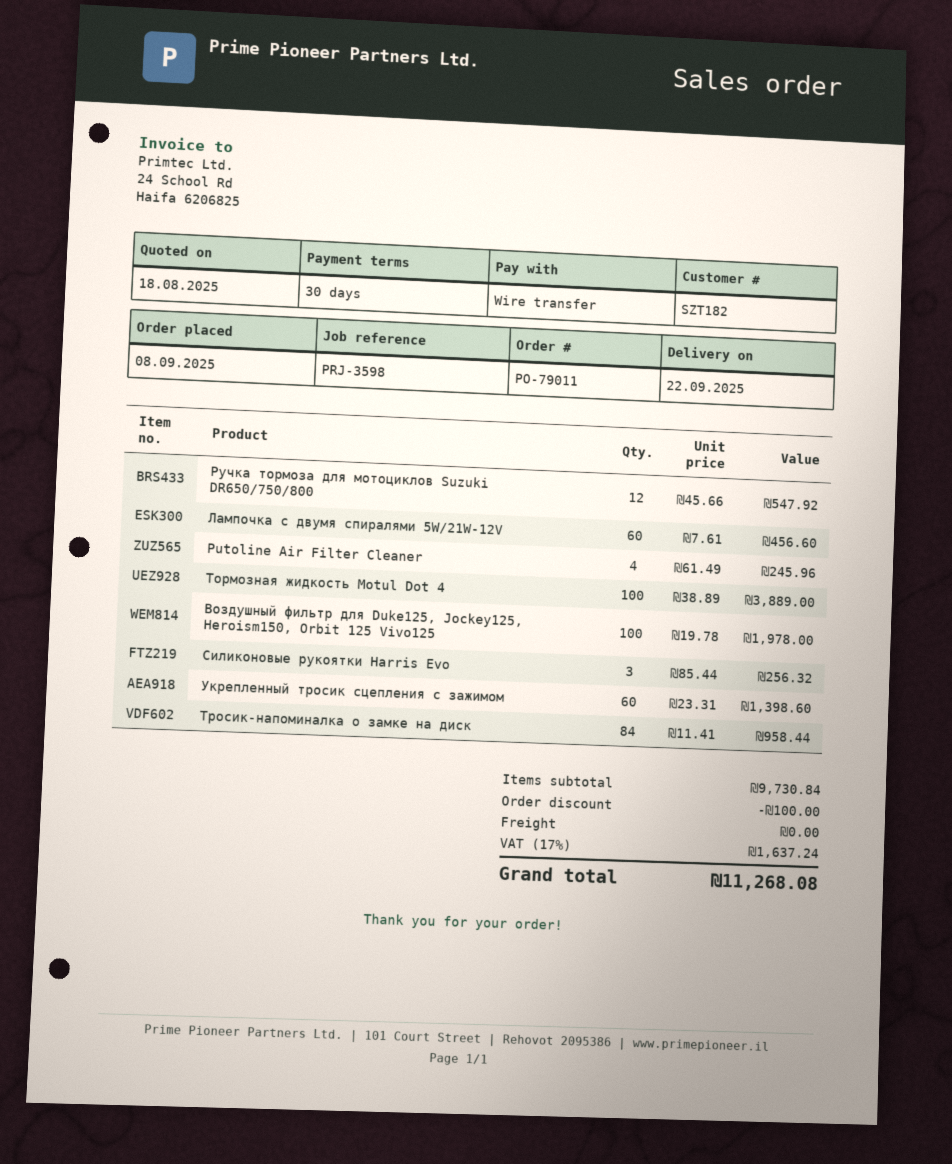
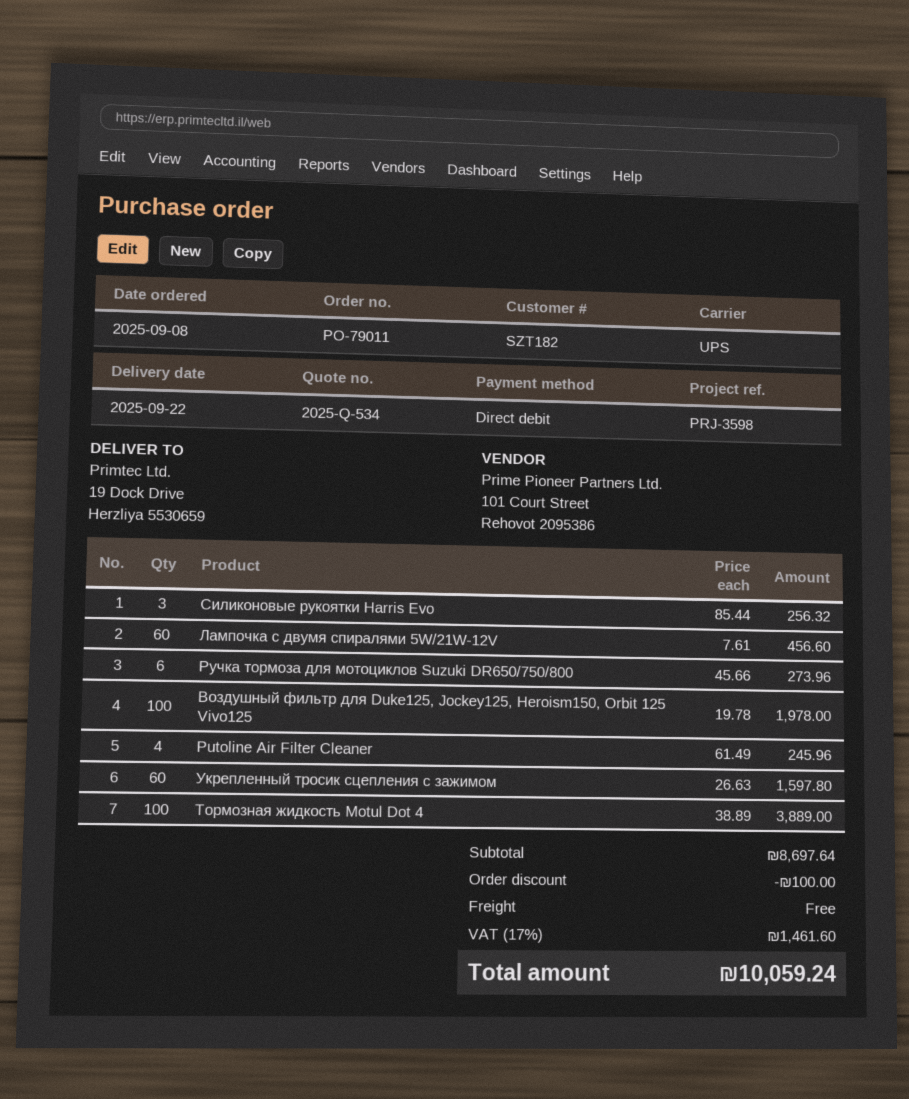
payment method: bank transfer -> direct debit
Ручка тормоза для мотоциклов Suzuki DR650/750/800: 12 x 45.66 = 547.92 -> 6 x 45.66 = 273.96
Укрепленный тросик сцепления с зажимом: 60 x 23.31 = 1398.60 -> 60 x 26.63 = 1597.80
Тросик-напоминалка о замке на диск: 84 x 11.41 = 958.44 -> none
subtotal: 9730.84 -> 8697.64
tax: 17% = 1637.24 -> 17% = 1461.60
total: 11268.08 -> 10059.24

